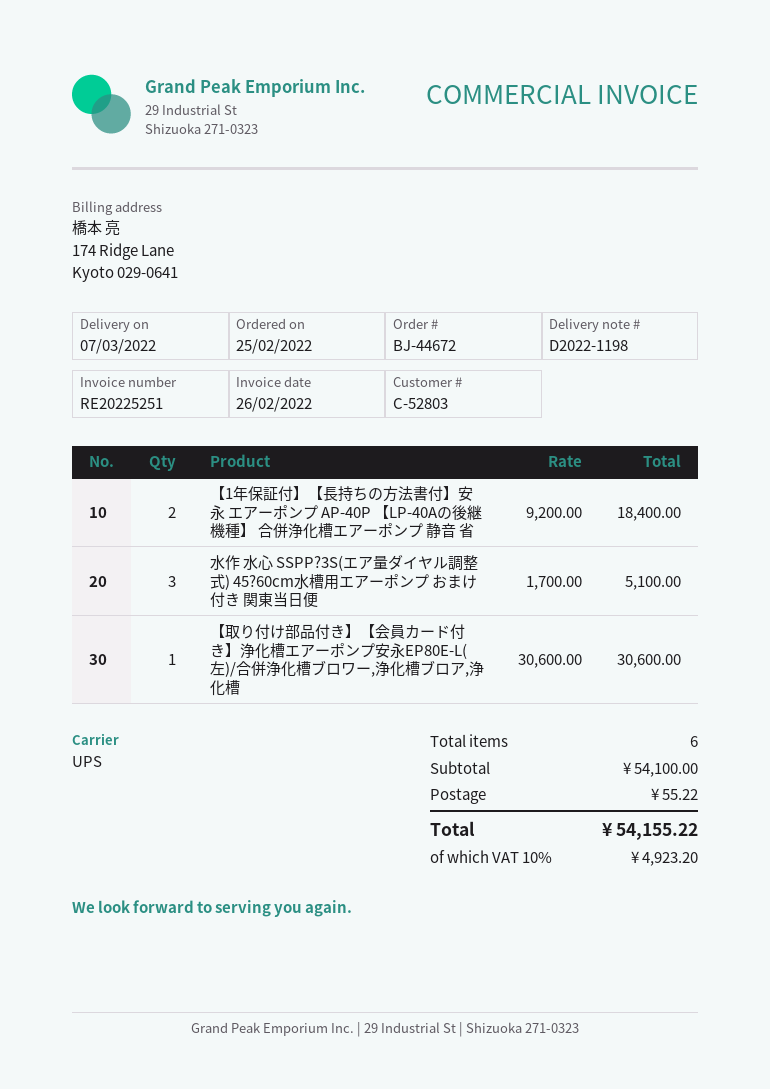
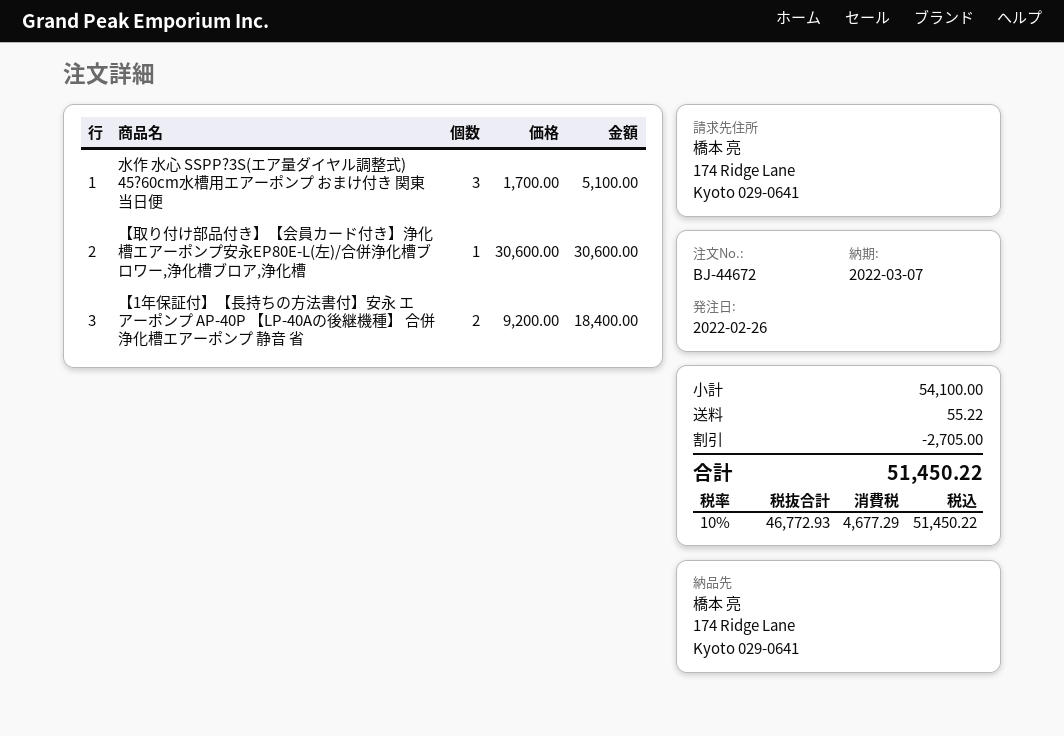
order date: 2022-02-25 -> 2022-02-26
discount: none -> 2705.00
tax: 10% = 4923.20 -> 10% = 4677.29
total: 54155.22 -> 51450.22

